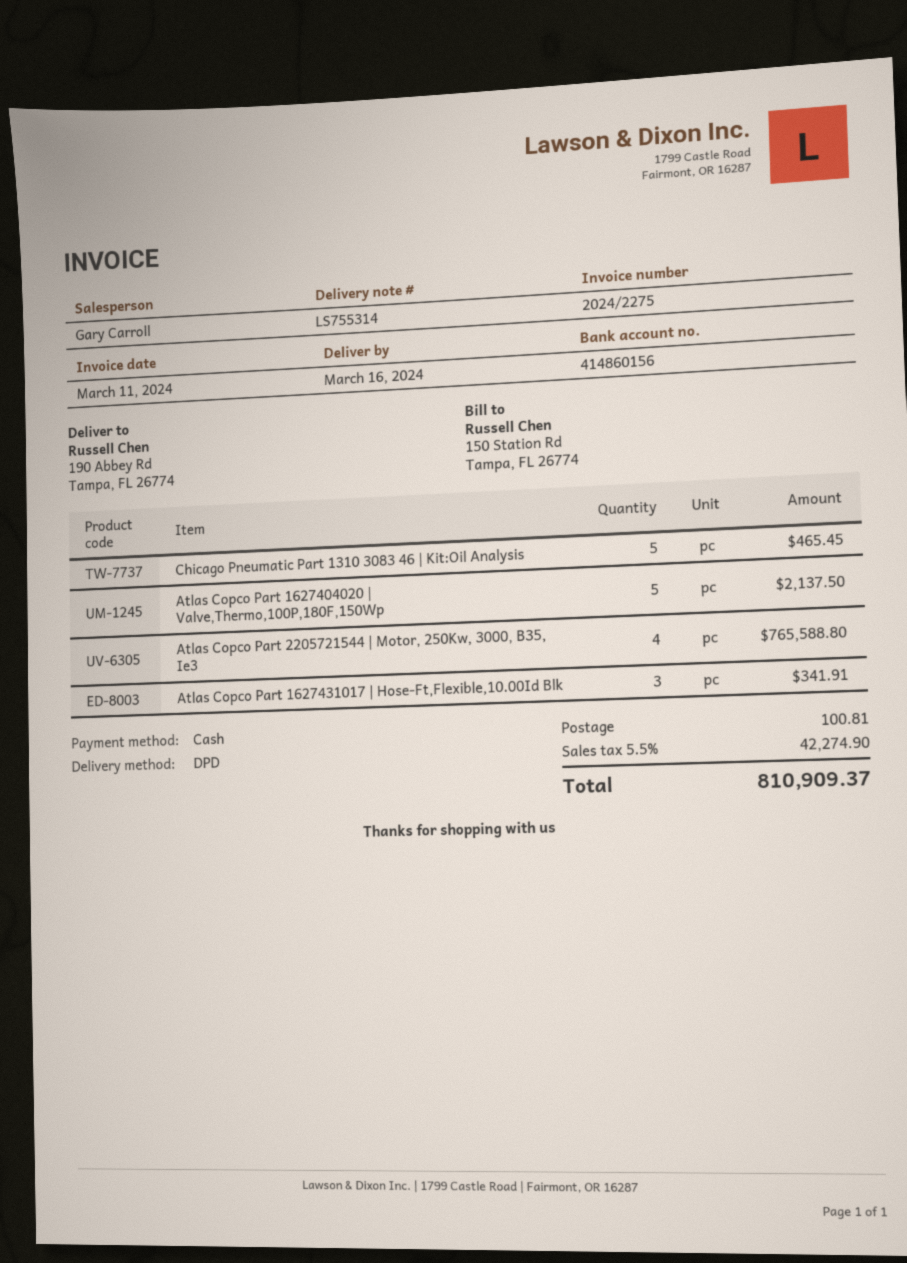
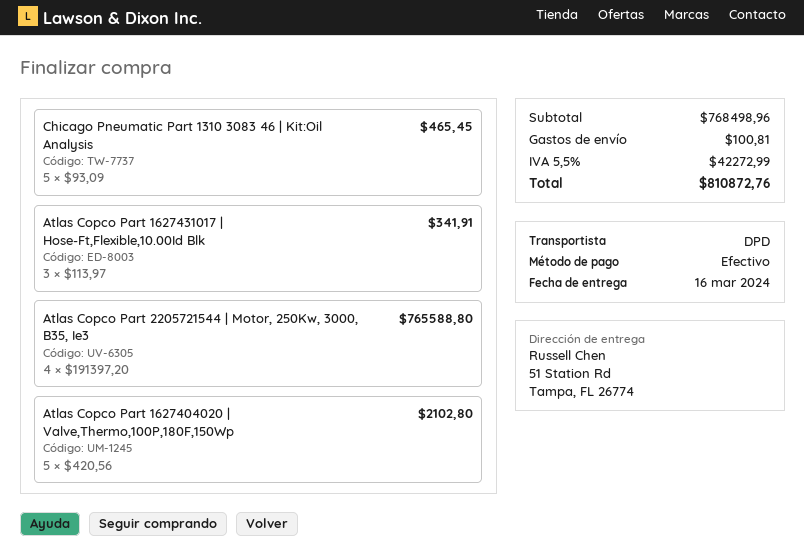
ship to: 190 Abbey Rd, Tampa, FL 26774 -> 51 Station Rd, Tampa, FL 26774
Atlas Copco Part 1627404020 | Valve,Thermo,100P,180F,150Wp: 5 for 2137.50 -> 5 for 2102.80
tax: 5.5% = 42274.90 -> 5.5% = 42272.99
total: 810909.37 -> 810872.76

